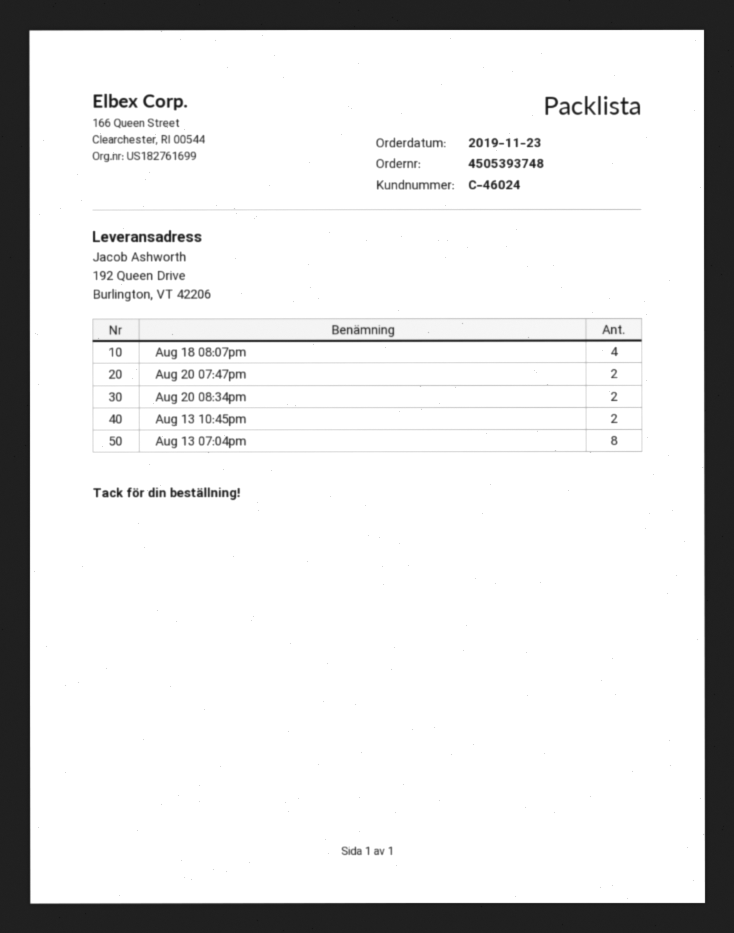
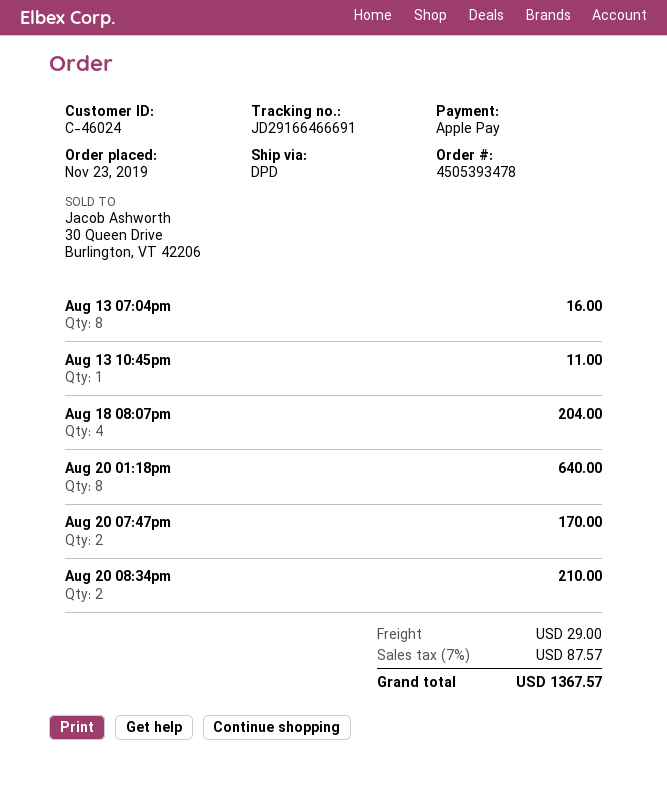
order number: 4505393748 -> 4505393478
Aug 13 10:45pm: 2 -> 1
Aug 20 01:18pm: none -> 8

